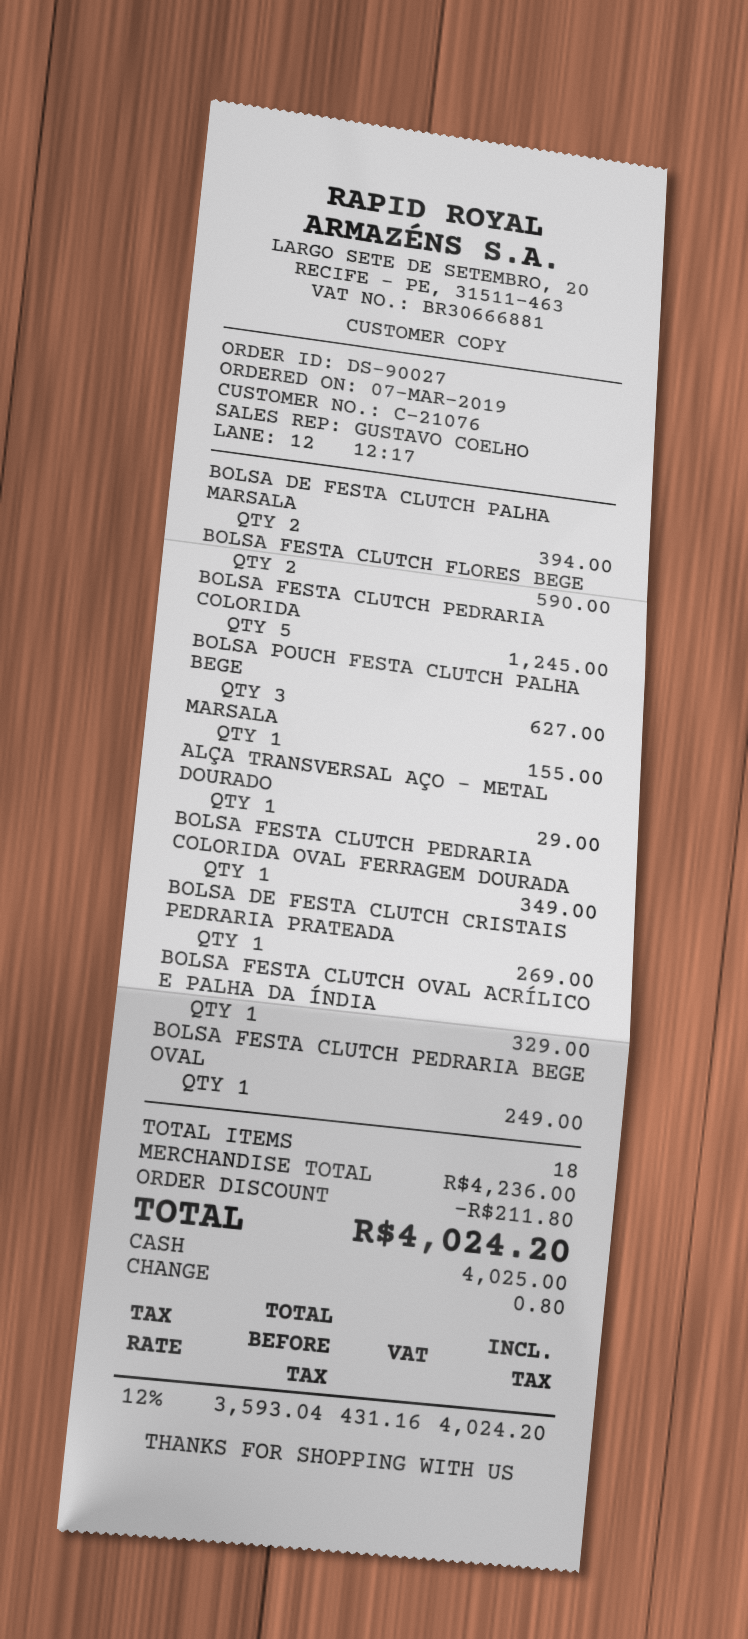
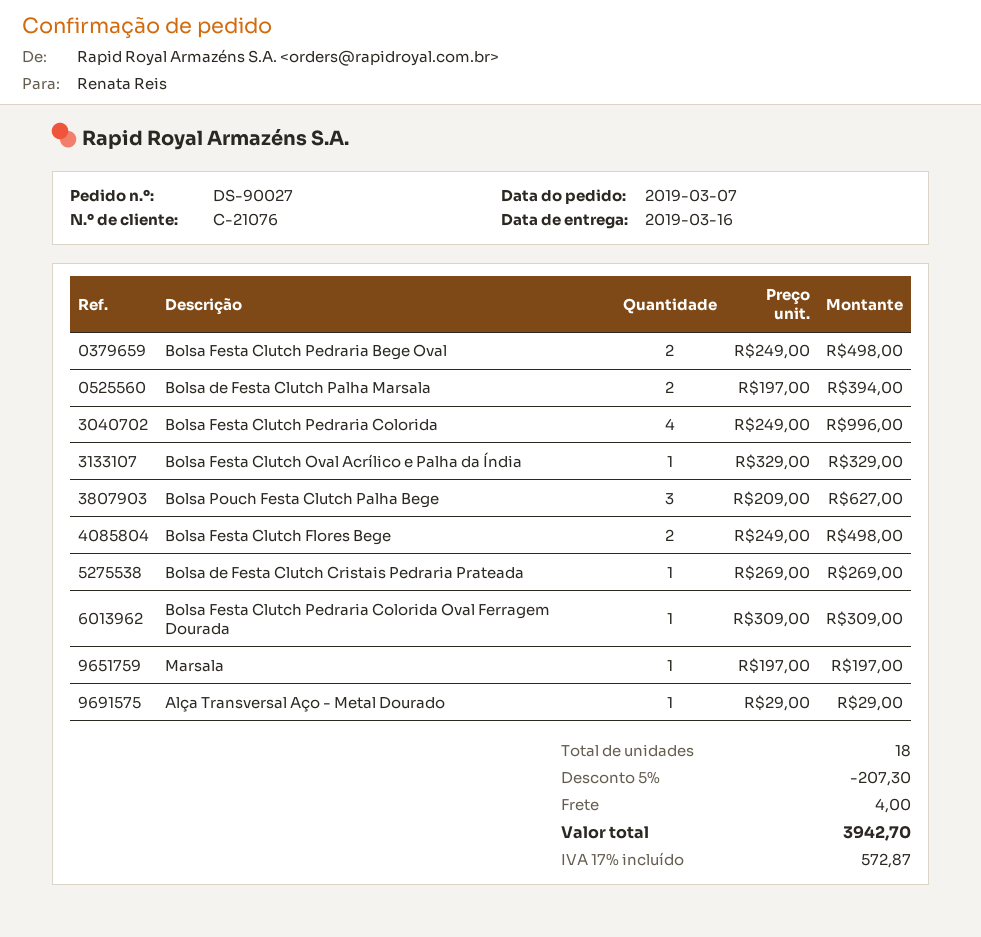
BOLSA FESTA CLUTCH FLORES BEGE: 2 for 590.00 -> 2 for 498.00
BOLSA FESTA CLUTCH PEDRARIA COLORIDA: 5 for 1245.00 -> 4 for 996.00
MARSALA: 1 for 155.00 -> 1 for 197.00
BOLSA FESTA CLUTCH PEDRARIA COLORIDA OVAL FERRAGEM DOURADA: 1 for 349.00 -> 1 for 309.00
BOLSA FESTA CLUTCH PEDRARIA BEGE OVAL: 1 for 249.00 -> 2 for 498.00
discount: 211.80 -> 207.30
shipping: none -> 4.00
tax: 12% = 431.16 -> 17% = 572.87
total: 4024.20 -> 3942.70

